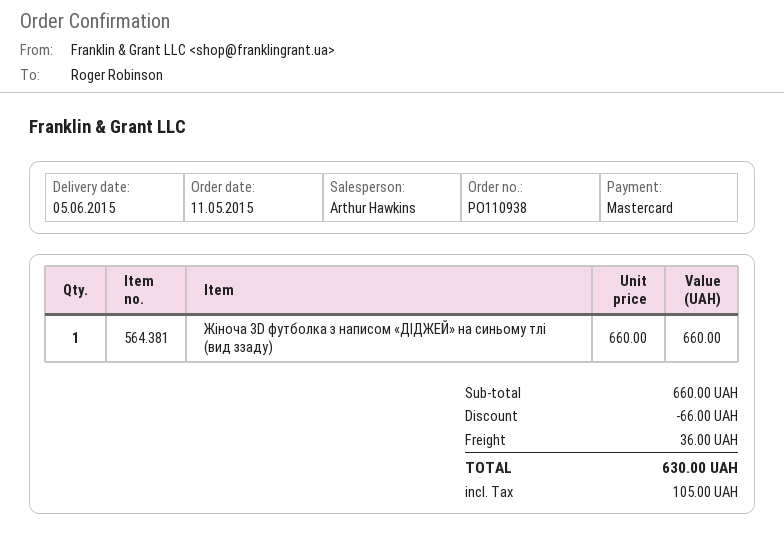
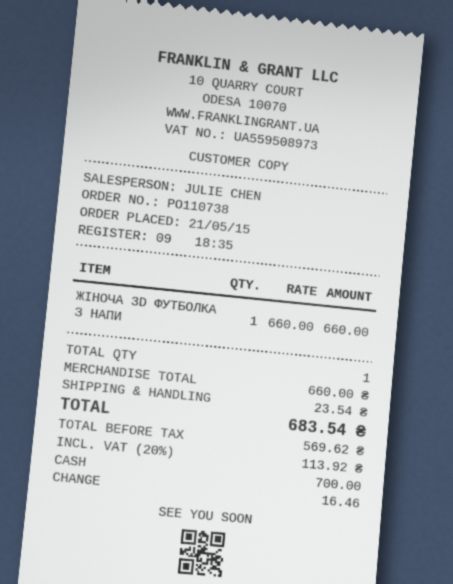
order number: PO110938 -> PO110738
order date: 2015-05-11 -> 2015-05-21
sales rep: Arthur Hawkins -> JULIE CHEN
payment method: Mastercard -> cash
discount: 66.00 -> none
shipping: 36.00 -> 23.54
tax: 105.00 -> 113.92
total: 630.00 -> 683.54

